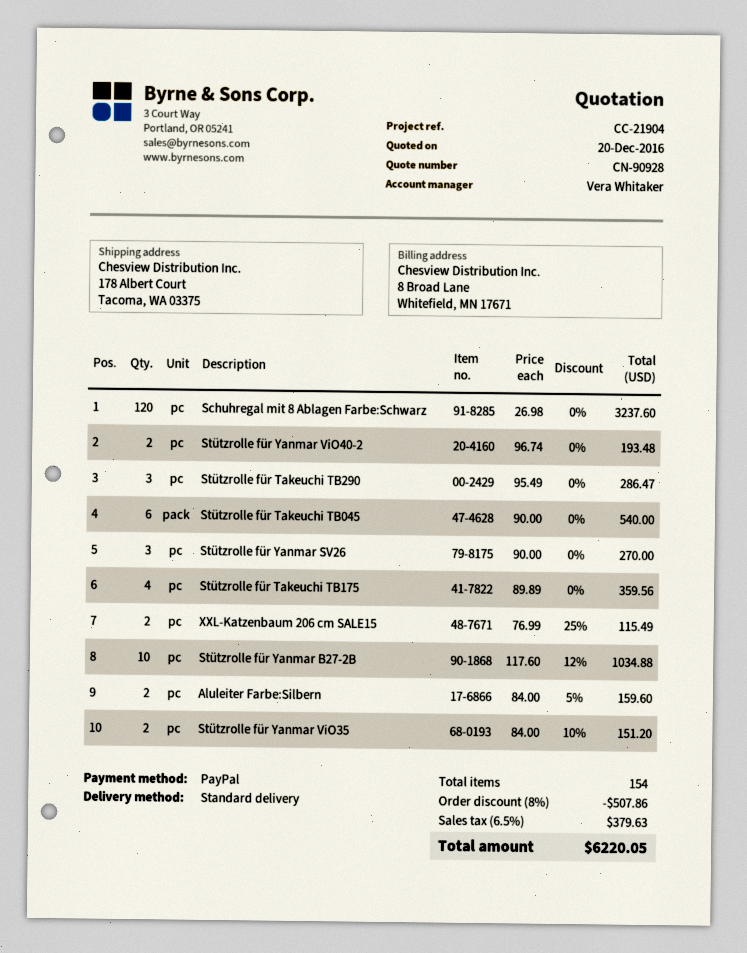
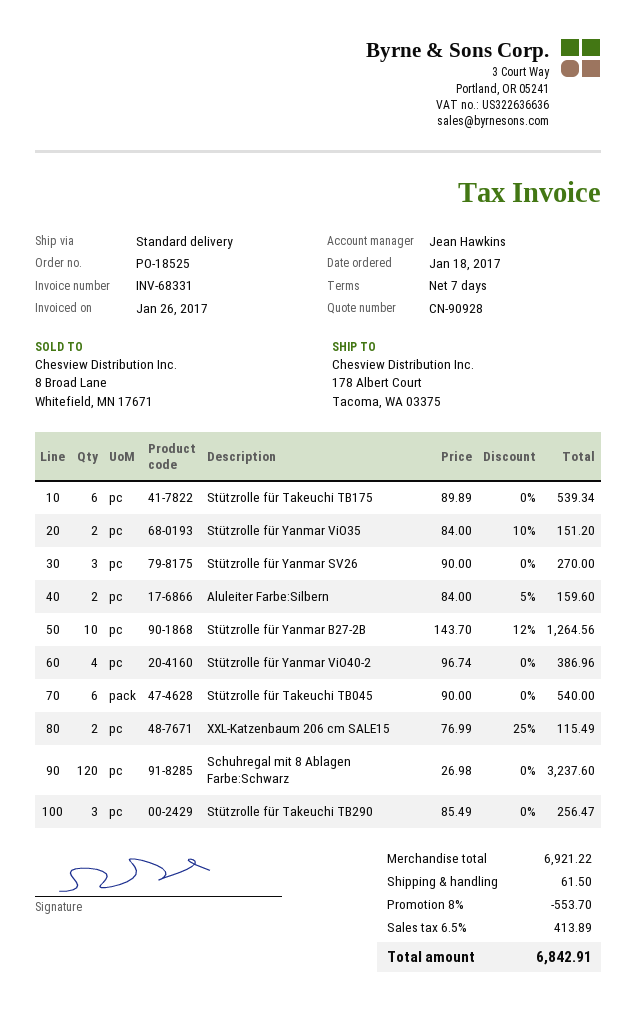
sales rep: Vera Whitaker -> Jean Hawkins
Stützrolle für Yanmar ViO40-2: 2 x 96.74 = 193.48 -> 4 x 96.74 = 386.96
Stützrolle für Takeuchi TB290: 3 x 95.49 = 286.47 -> 3 x 85.49 = 256.47
Stützrolle für Takeuchi TB175: 4 x 89.89 = 359.56 -> 6 x 89.89 = 539.34
Stützrolle für Yanmar B27-2B: 10 x 117.60 - 12% = 1034.88 -> 10 x 143.70 - 12% = 1264.56
discount: 8% = 507.86 -> 8% = 553.70
shipping: none -> 61.50
tax: 6.5% = 379.63 -> 6.5% = 413.89
total: 6220.05 -> 6842.91

